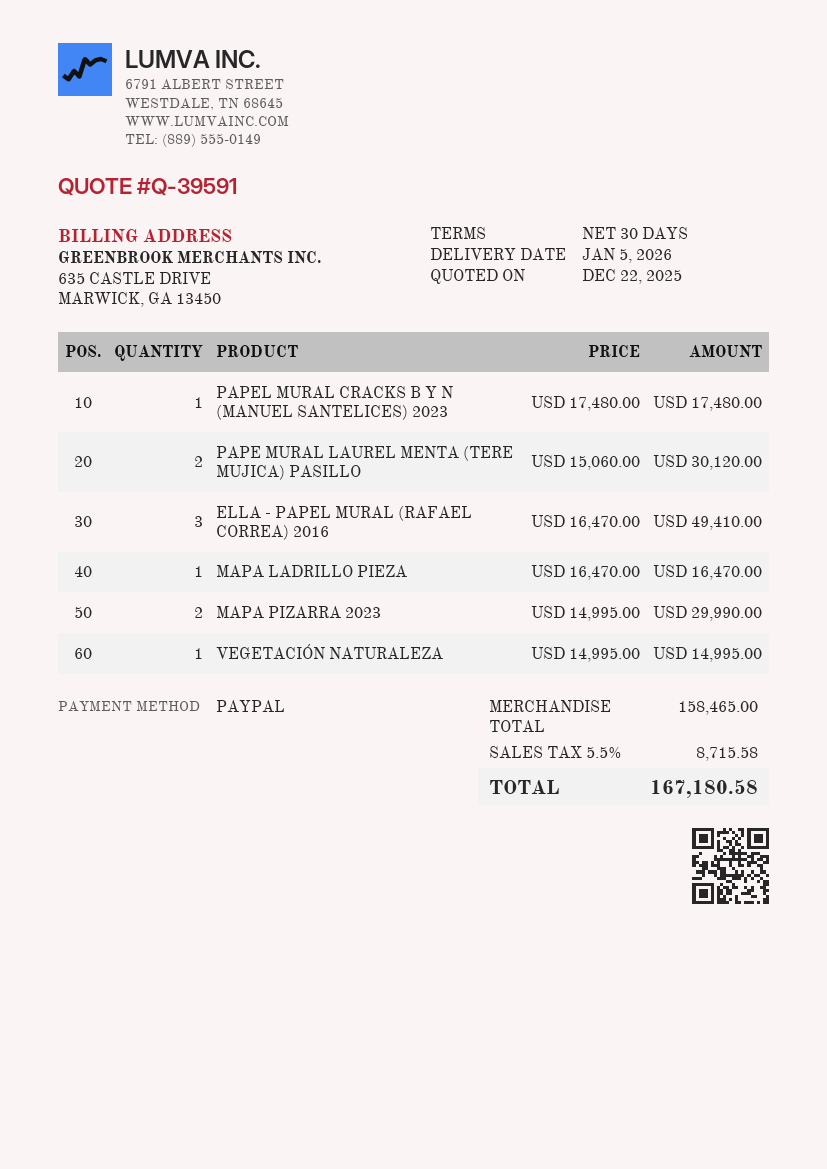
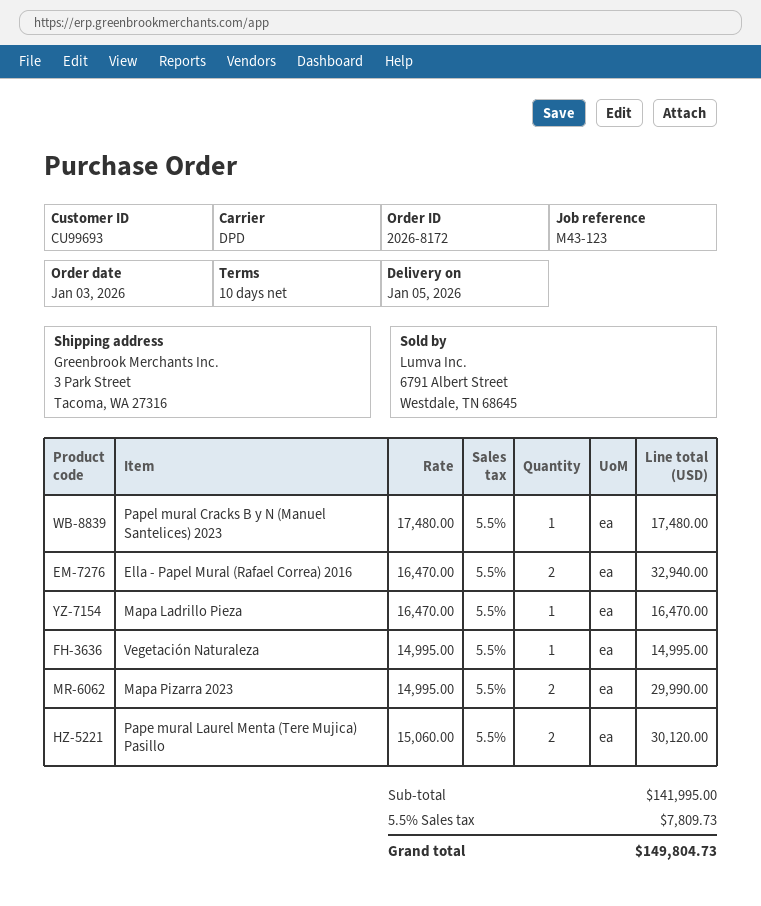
payment terms: 30 days -> 10 days
ELLA - PAPEL MURAL (RAFAEL CORREA) 2016: 3 x 16470.00 = 49410.00 -> 2 x 16470.00 = 32940.00
subtotal: 158465.00 -> 141995.00
tax: 5.5% = 8715.58 -> 5.5% = 7809.73
total: 167180.58 -> 149804.73

